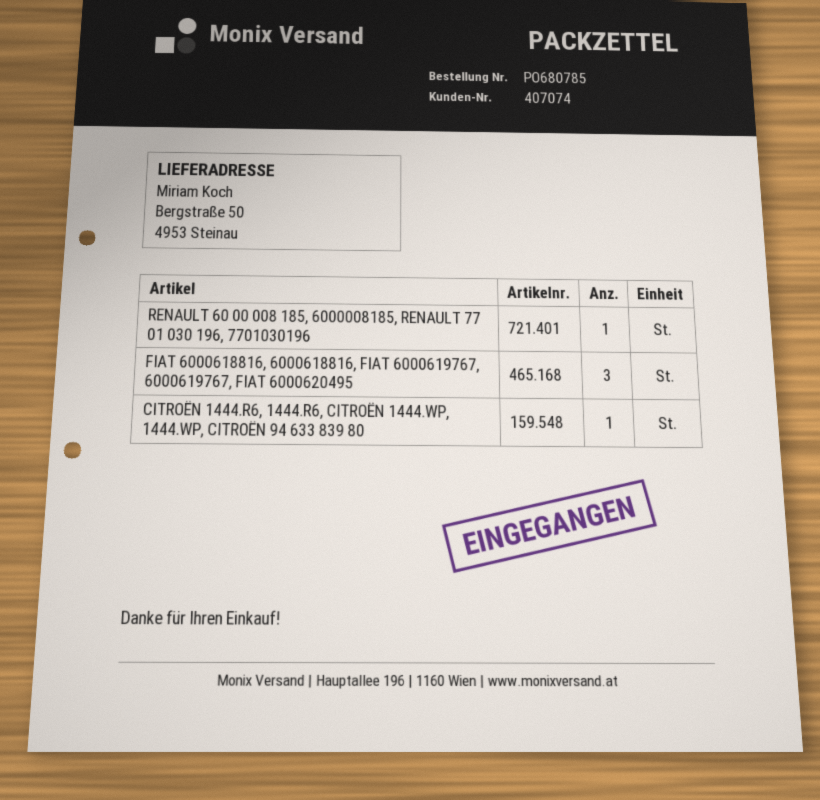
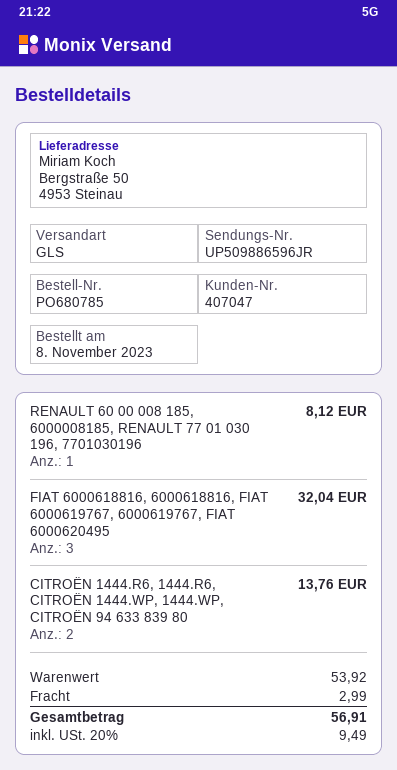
customer number: 407074 -> 407047
CITROËN 1444.R6, 1444.R6, CITROËN 1444.WP, 1444.WP, CITROËN 94 633 839 80: 1 -> 2

